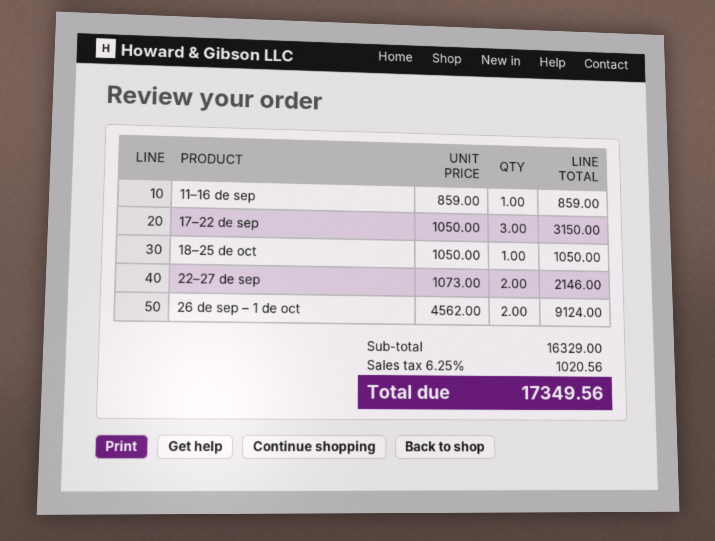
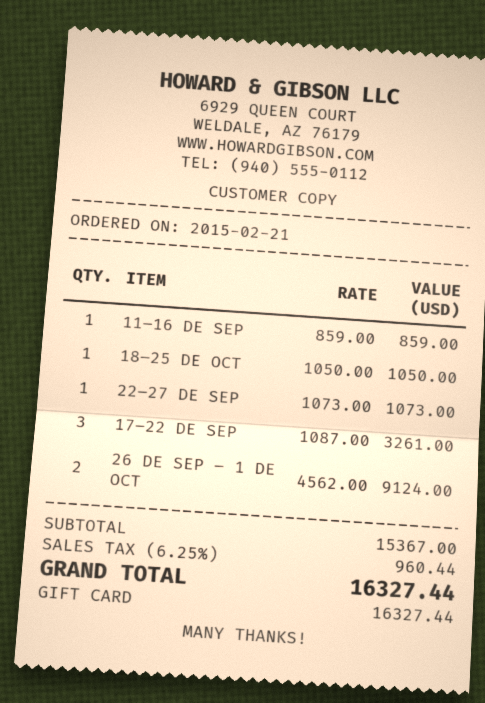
17–22 de sep: 3 x 1050.00 = 3150.00 -> 3 x 1087.00 = 3261.00
22–27 de sep: 2 x 1073.00 = 2146.00 -> 1 x 1073.00 = 1073.00
subtotal: 16329.00 -> 15367.00
tax: 6.25% = 1020.56 -> 6.25% = 960.44
total: 17349.56 -> 16327.44

